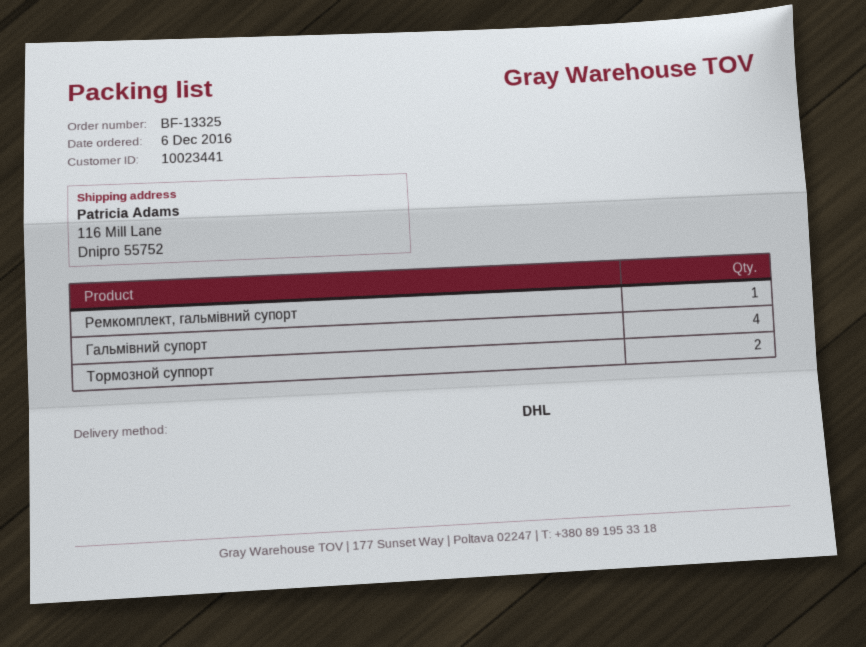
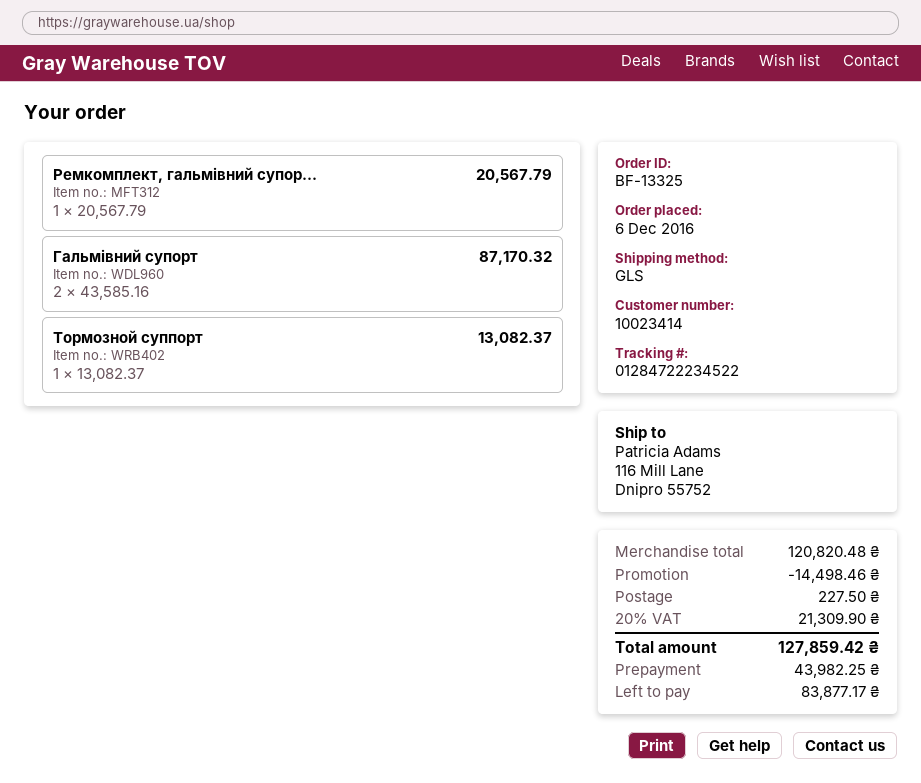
customer number: 10023441 -> 10023414
shipping method: DHL -> GLS
Гальмівний супорт: 4 -> 2
Тормозной суппорт: 2 -> 1

